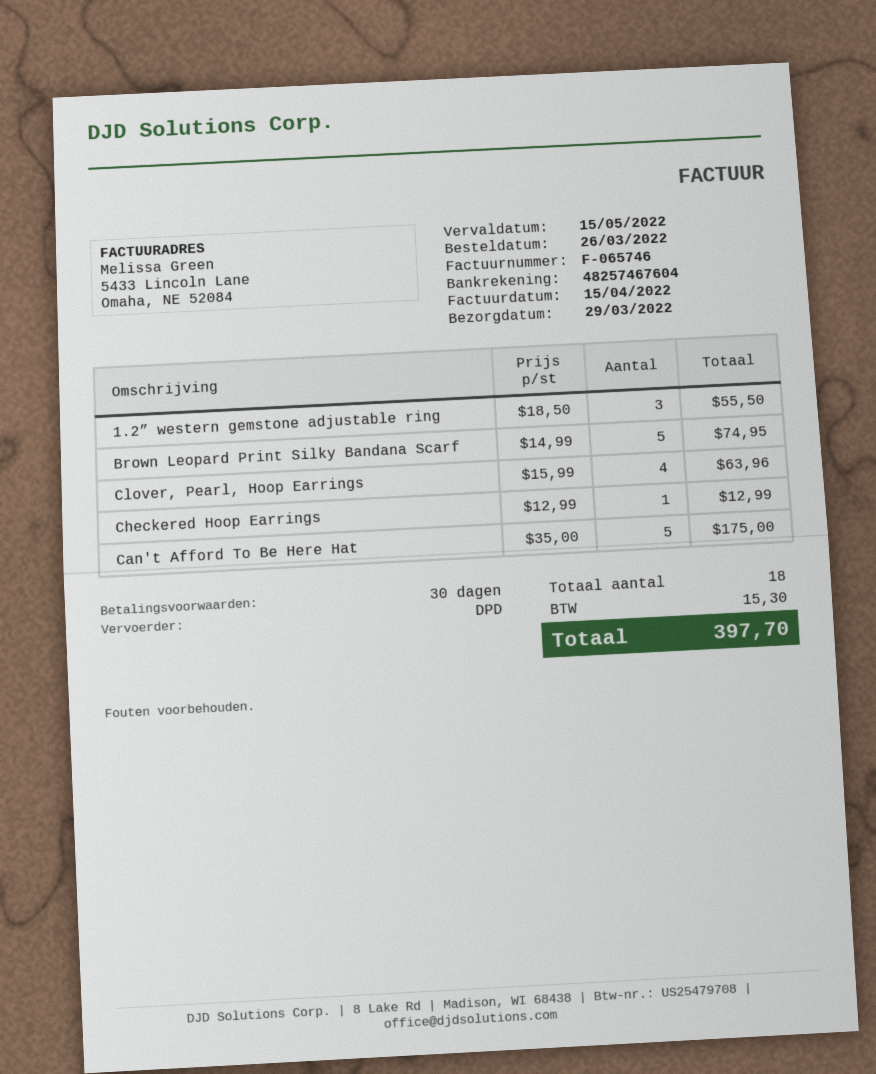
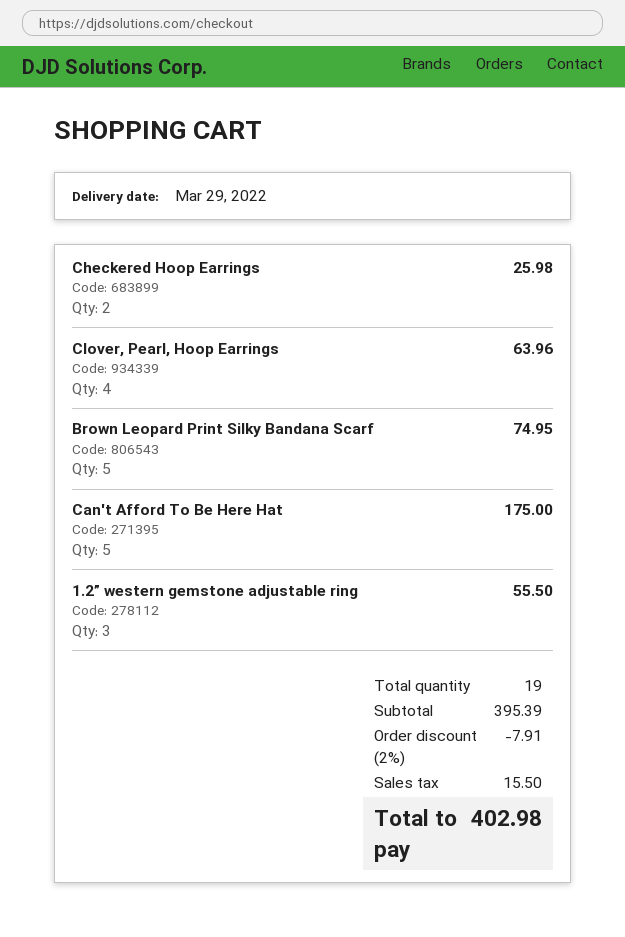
Checkered Hoop Earrings: 1 for 12.99 -> 2 for 25.98
total quantity: 18 -> 19
discount: none -> 2% = 7.91
tax: 15.30 -> 15.50
total: 397.70 -> 402.98

